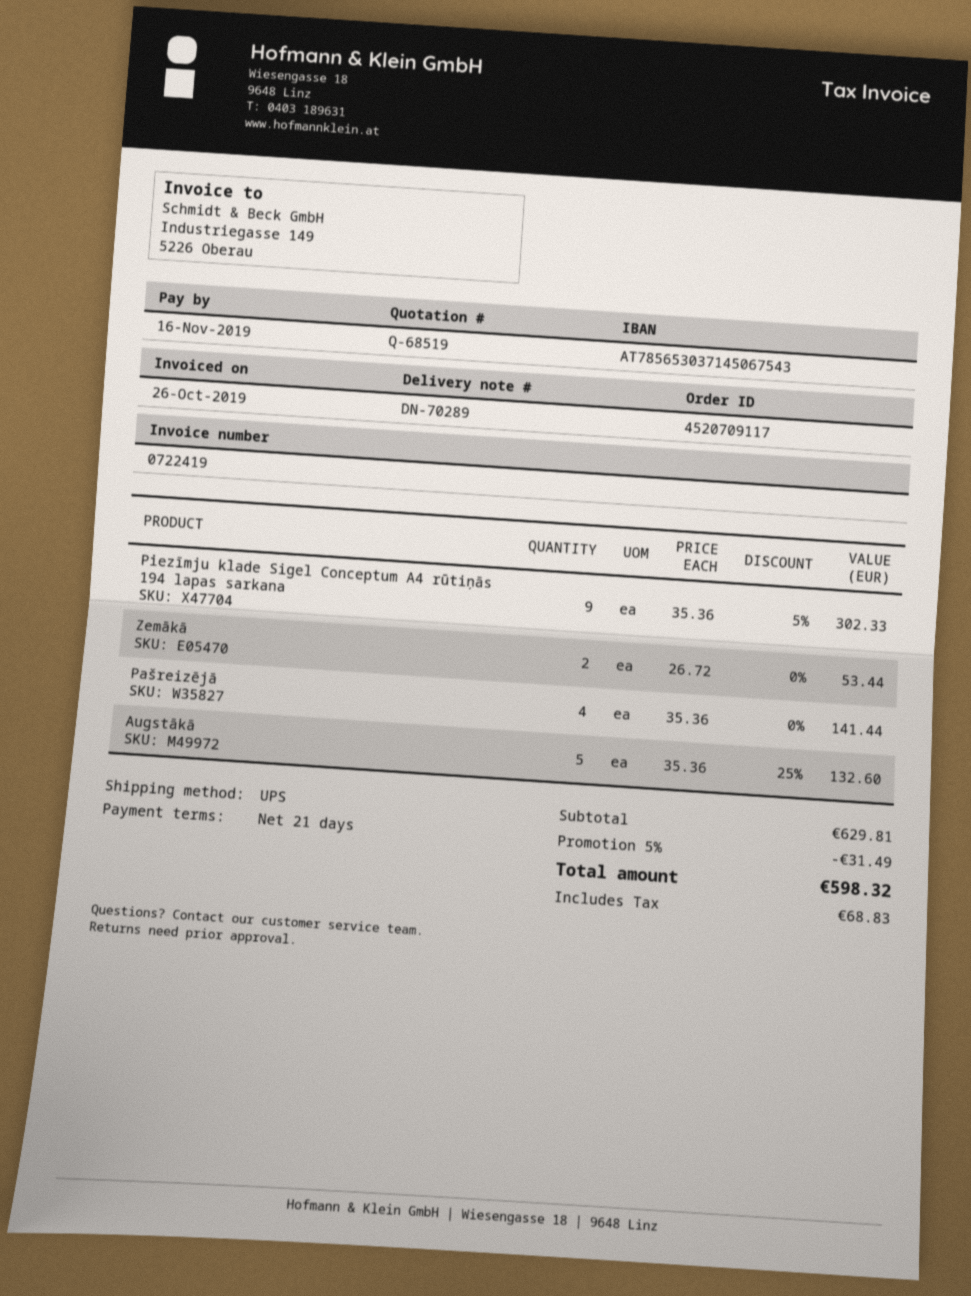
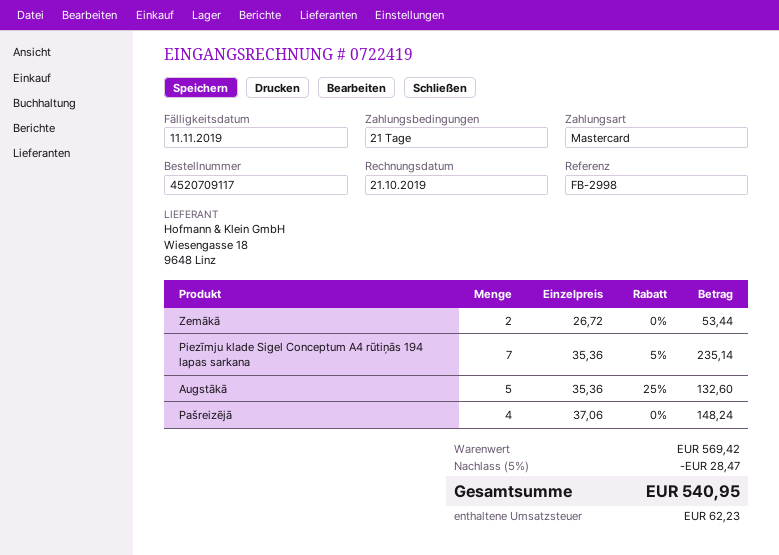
invoice date: 2019-10-26 -> 2019-10-21
due date: 2019-11-16 -> 2019-11-11
Piezīmju klade Sigel Conceptum A4 rūtiņās 194 lapas sarkana: 9 x 35.36 - 5% = 302.33 -> 7 x 35.36 - 5% = 235.14
Pašreizējā: 4 x 35.36 = 141.44 -> 4 x 37.06 = 148.24
subtotal: 629.81 -> 569.42
discount: 5% = 31.49 -> 5% = 28.47
tax: 68.83 -> 62.23
total: 598.32 -> 540.95

